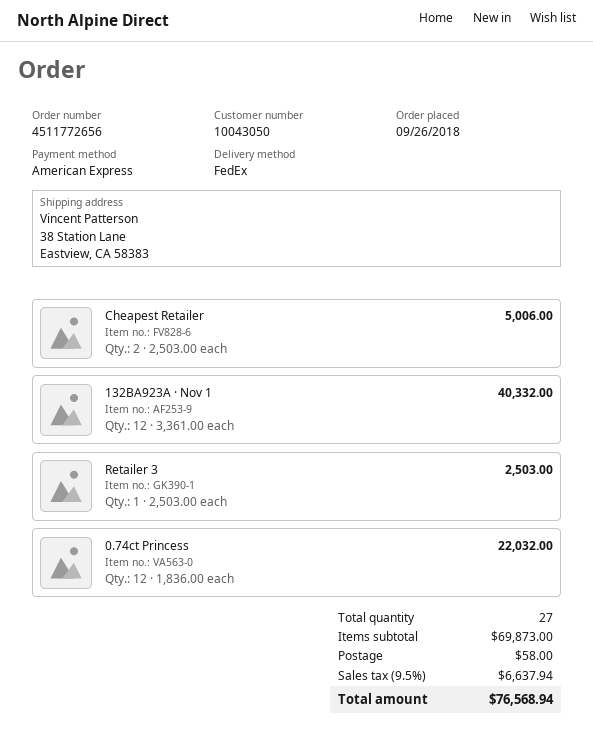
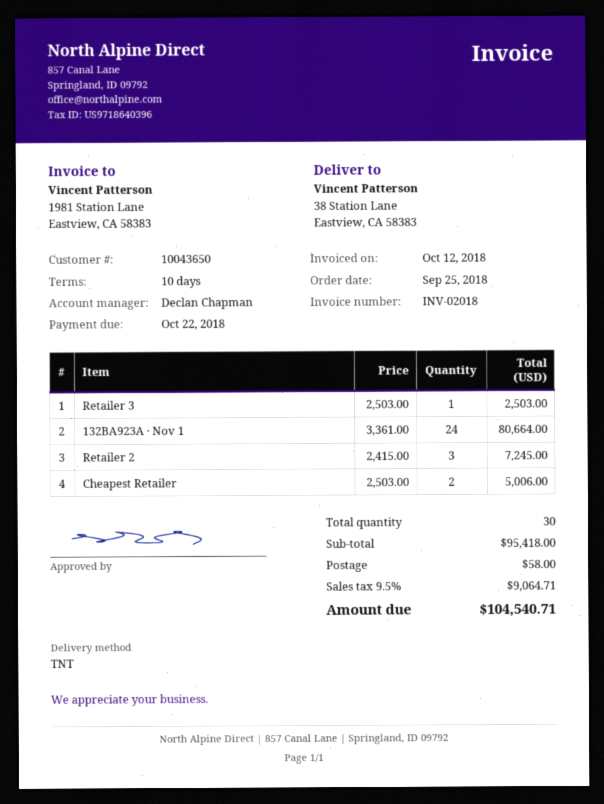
order date: 2018-09-26 -> 2018-09-25
customer number: 10043050 -> 10043650
shipping method: FedEx -> TNT
132BA923A · Nov 1: 12 x 3361.00 = 40332.00 -> 24 x 3361.00 = 80664.00
0.74ct Princess: 12 x 1836.00 = 22032.00 -> none
Retailer 2: none -> 3 x 2415.00 = 7245.00
total quantity: 27 -> 30
subtotal: 69873.00 -> 95418.00
tax: 9.5% = 6637.94 -> 9.5% = 9064.71
total: 76568.94 -> 104540.71

